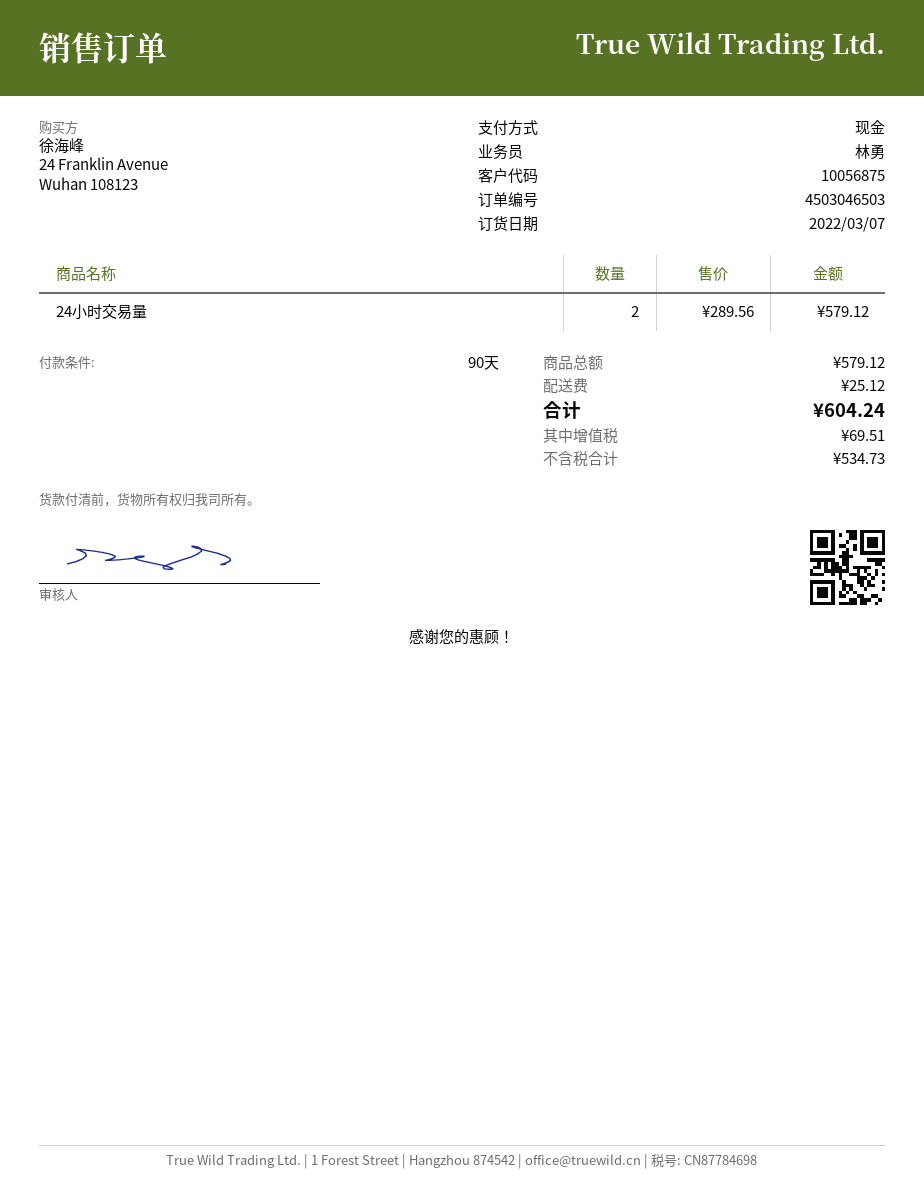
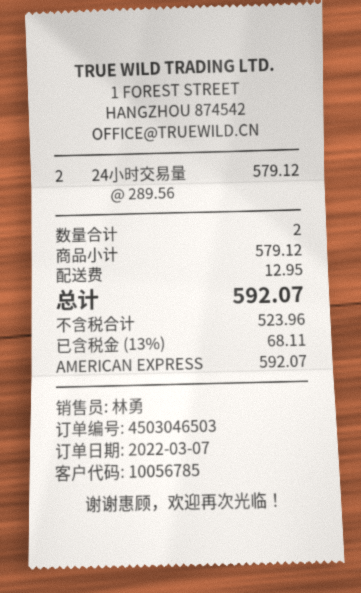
customer number: 10056875 -> 10056785
payment method: cash -> American Express
shipping: 25.12 -> 12.95
net: 534.73 -> 523.96
tax: 69.51 -> 68.11
total: 604.24 -> 592.07

